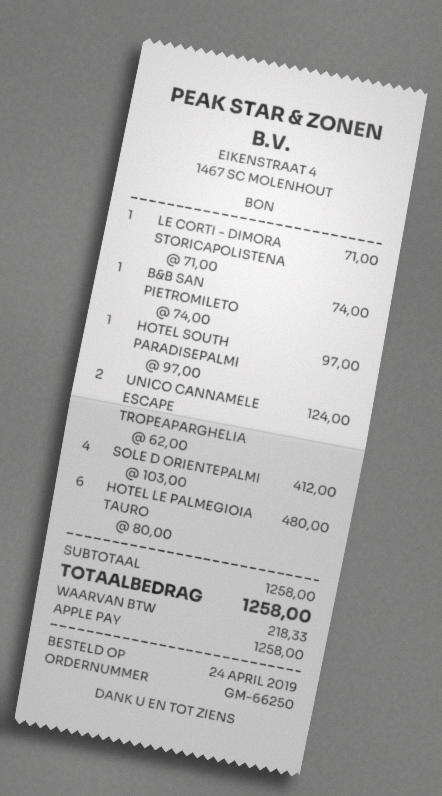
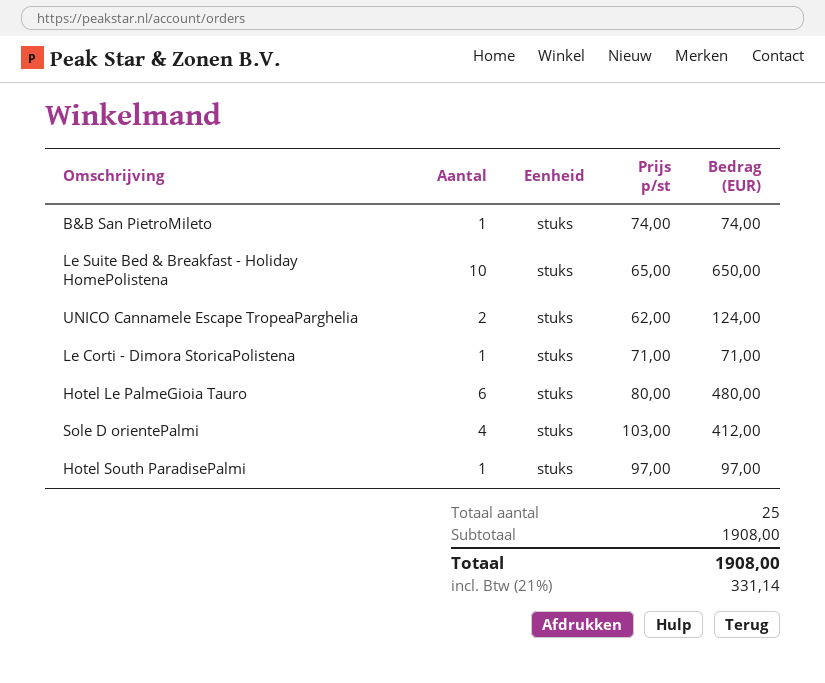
Le Suite Bed & Breakfast - Holiday HomePolistena: none -> 10 x 65.00 = 650.00
subtotal: 1258.00 -> 1908.00
tax: 218.33 -> 331.14
total: 1258.00 -> 1908.00

